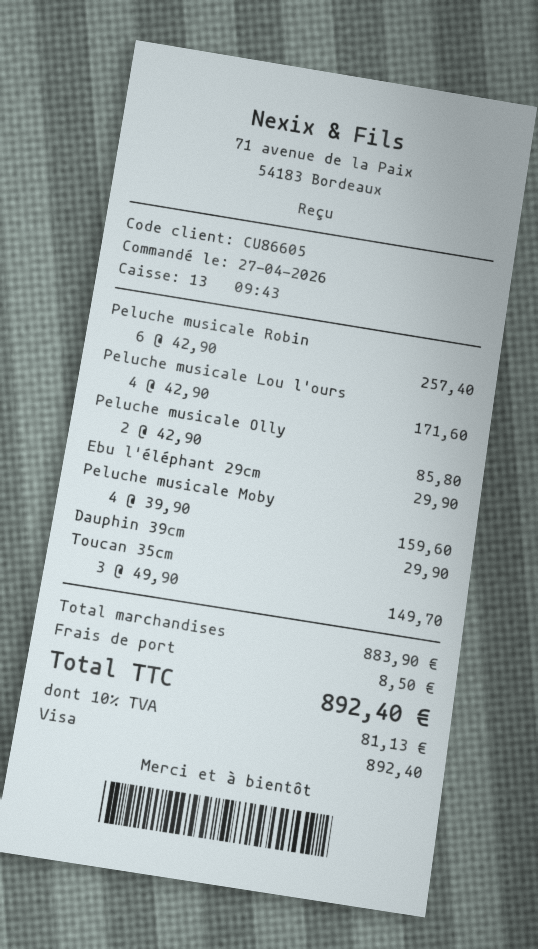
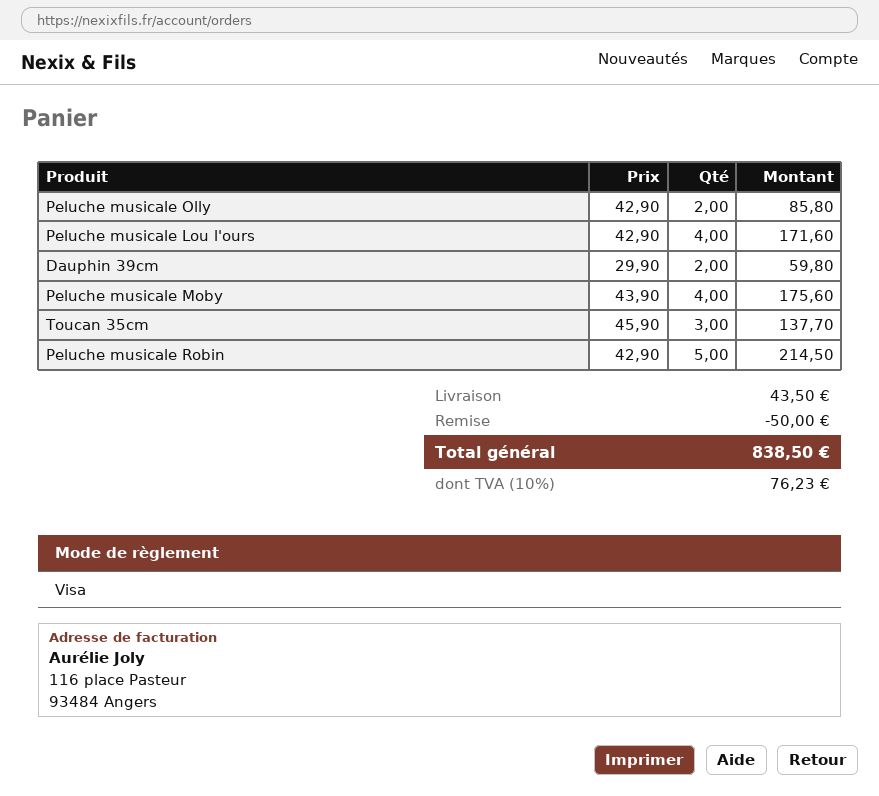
Peluche musicale Robin: 6 x 42.90 = 257.40 -> 5 x 42.90 = 214.50
Ebu l'éléphant 29cm: 1 x 29.90 = 29.90 -> none
Peluche musicale Moby: 4 x 39.90 = 159.60 -> 4 x 43.90 = 175.60
Dauphin 39cm: 1 x 29.90 = 29.90 -> 2 x 29.90 = 59.80
Toucan 35cm: 3 x 49.90 = 149.70 -> 3 x 45.90 = 137.70
discount: none -> 50.00
shipping: 8.50 -> 43.50
tax: 10% = 81.13 -> 10% = 76.23
total: 892.40 -> 838.50

